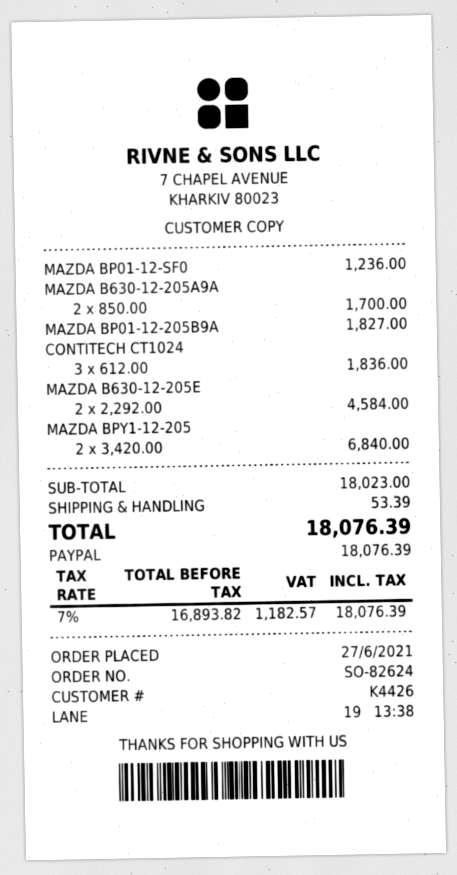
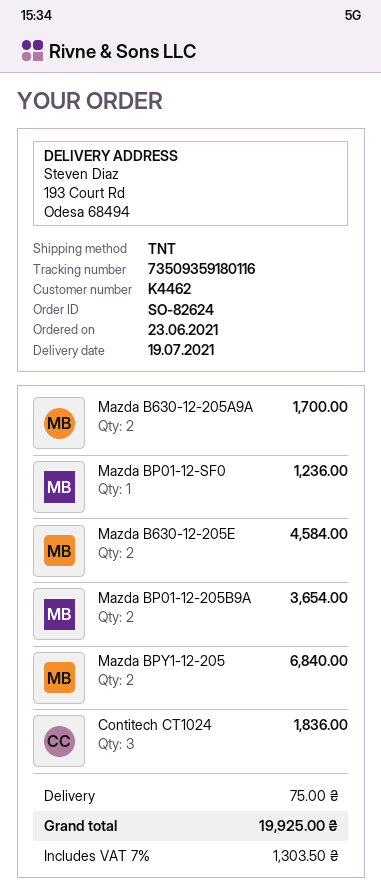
order date: 2021-06-27 -> 2021-06-23
customer number: K4426 -> K4462
MAZDA BP01-12-205B9A: 1 for 1827.00 -> 2 for 3654.00
shipping: 53.39 -> 75.00
tax: 7% = 1182.57 -> 7% = 1303.50
total: 18076.39 -> 19925.00

